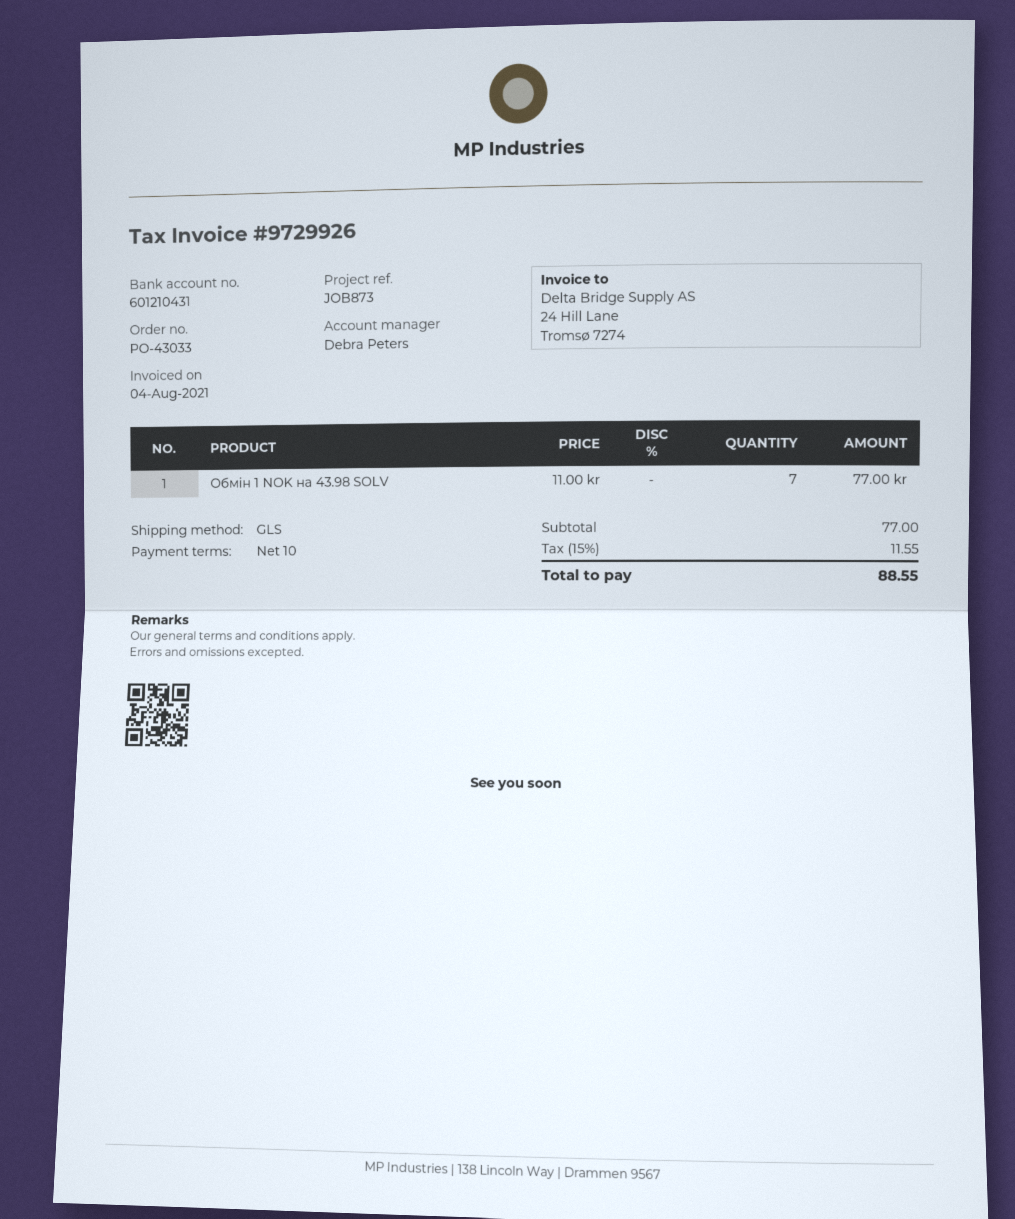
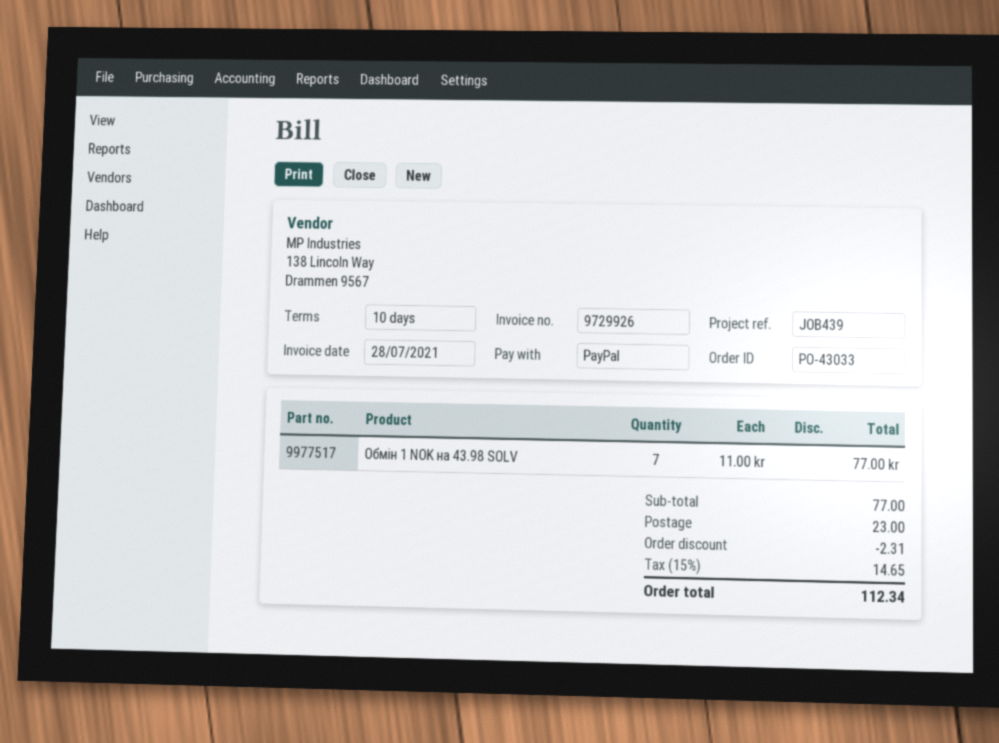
invoice date: 2021-08-04 -> 2021-07-28
reference: JOB873 -> JOB439
discount: none -> 2.31
shipping: none -> 23.00
tax: 15% = 11.55 -> 15% = 14.65
total: 88.55 -> 112.34

